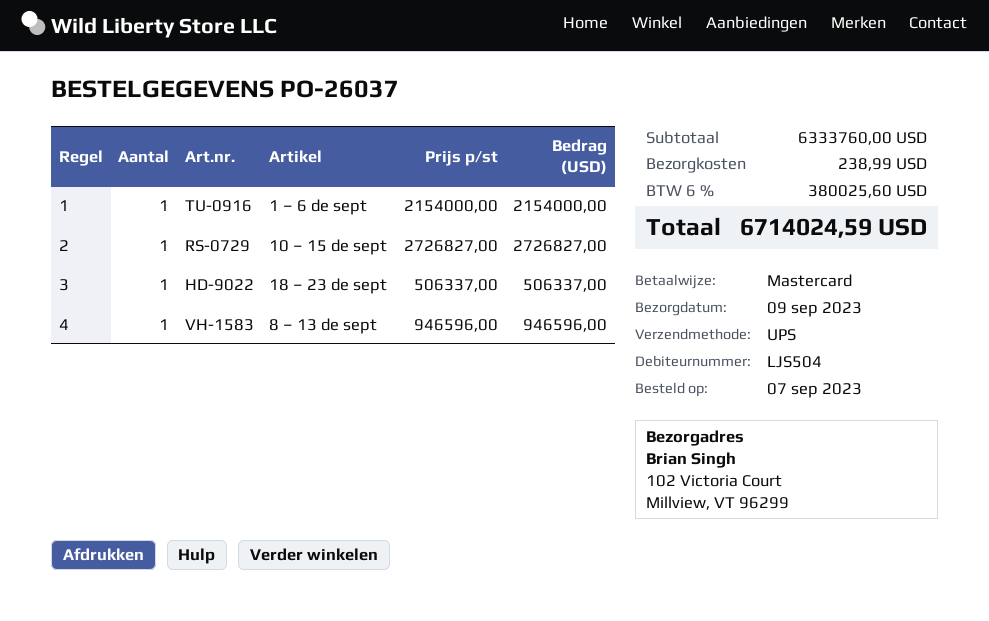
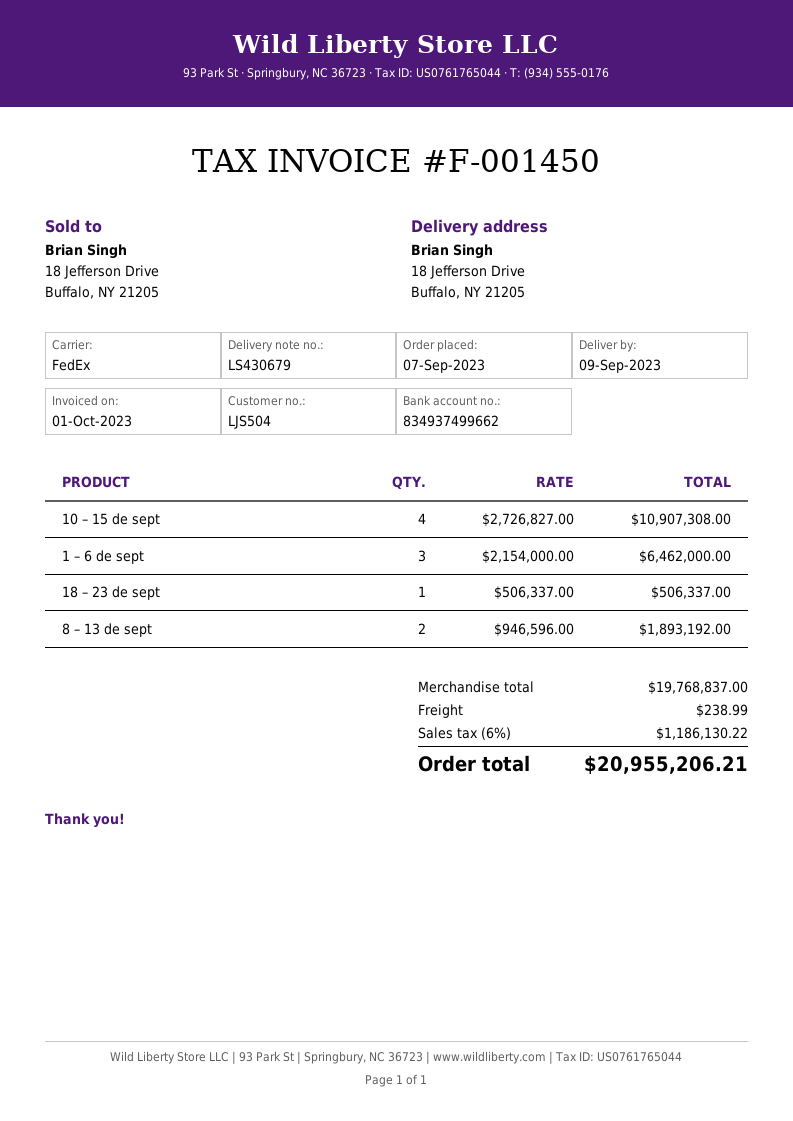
shipping method: UPS -> FedEx
ship to: 102 Victoria Court, Millview, VT 96299 -> 18 Jefferson Drive, Buffalo, NY 21205
1 – 6 de sept: 1 x 2154000.00 = 2154000.00 -> 3 x 2154000.00 = 6462000.00
10 – 15 de sept: 1 x 2726827.00 = 2726827.00 -> 4 x 2726827.00 = 10907308.00
8 – 13 de sept: 1 x 946596.00 = 946596.00 -> 2 x 946596.00 = 1893192.00
subtotal: 6333760.00 -> 19768837.00
tax: 6% = 380025.60 -> 6% = 1186130.22
total: 6714024.59 -> 20955206.21

